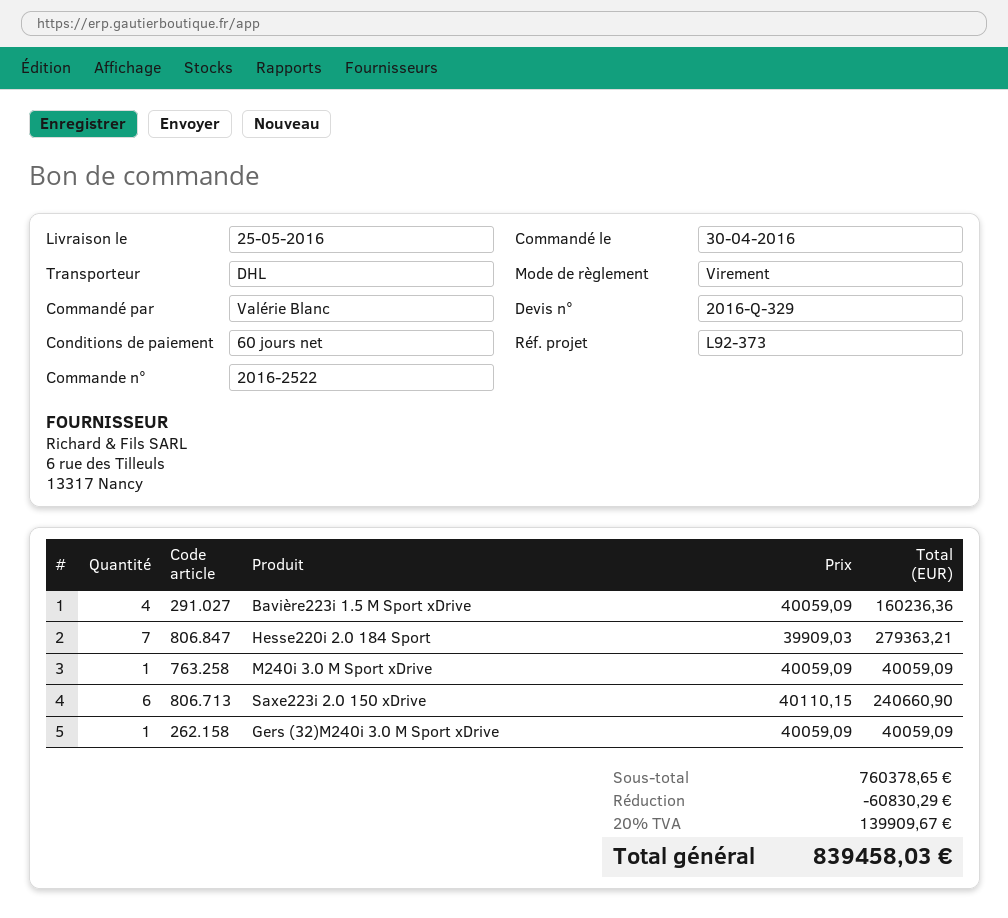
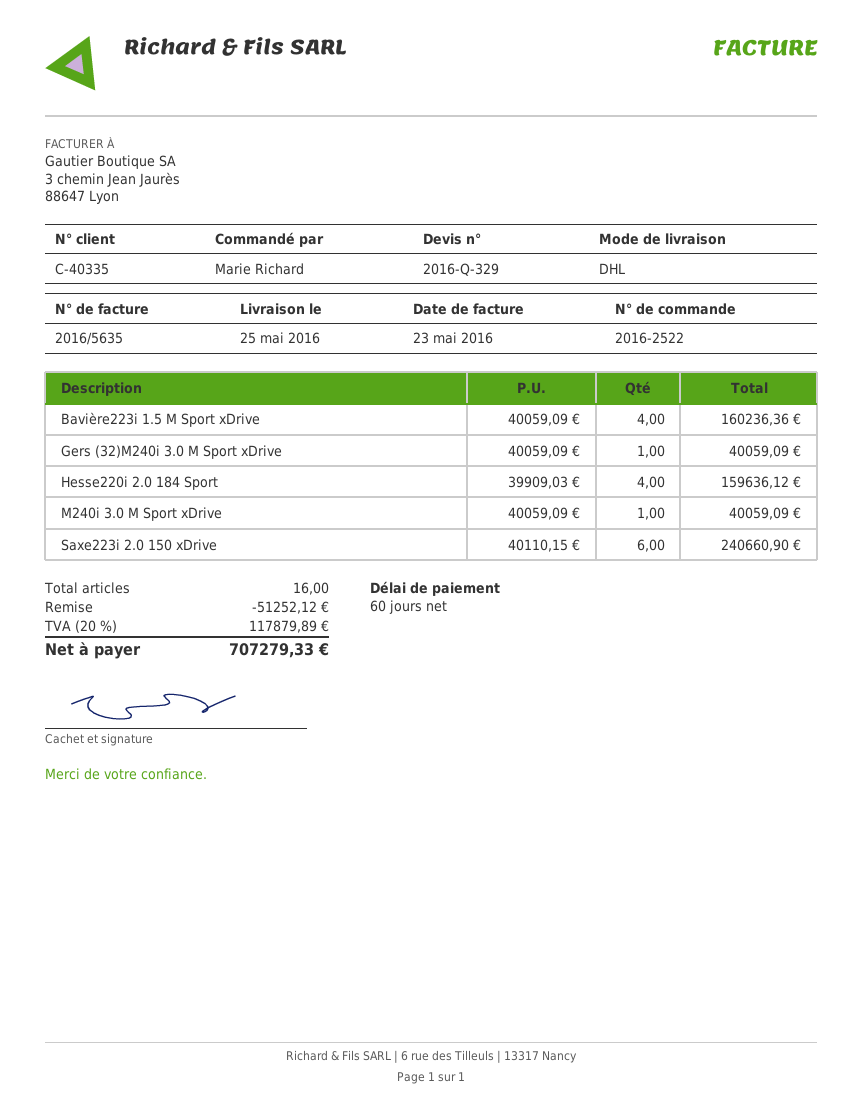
ordered by: Valérie Blanc -> Marie Richard
Hesse220i 2.0 184 Sport: 7 x 39909.03 = 279363.21 -> 4 x 39909.03 = 159636.12
discount: 60830.29 -> 51252.12
tax: 20% = 139909.67 -> 20% = 117879.89
total: 839458.03 -> 707279.33

